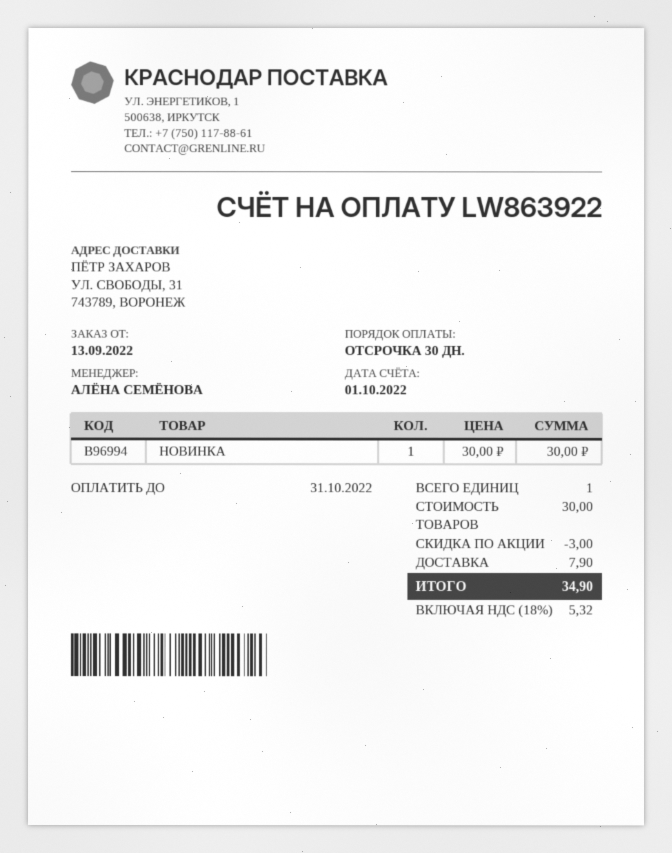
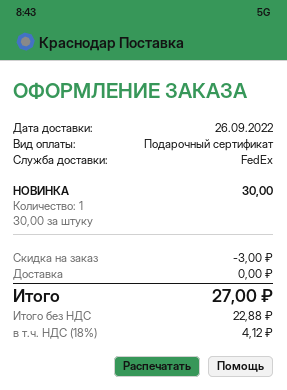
shipping: 7.90 -> 0.00
tax: 18% = 5.32 -> 18% = 4.12
total: 34.90 -> 27.00

